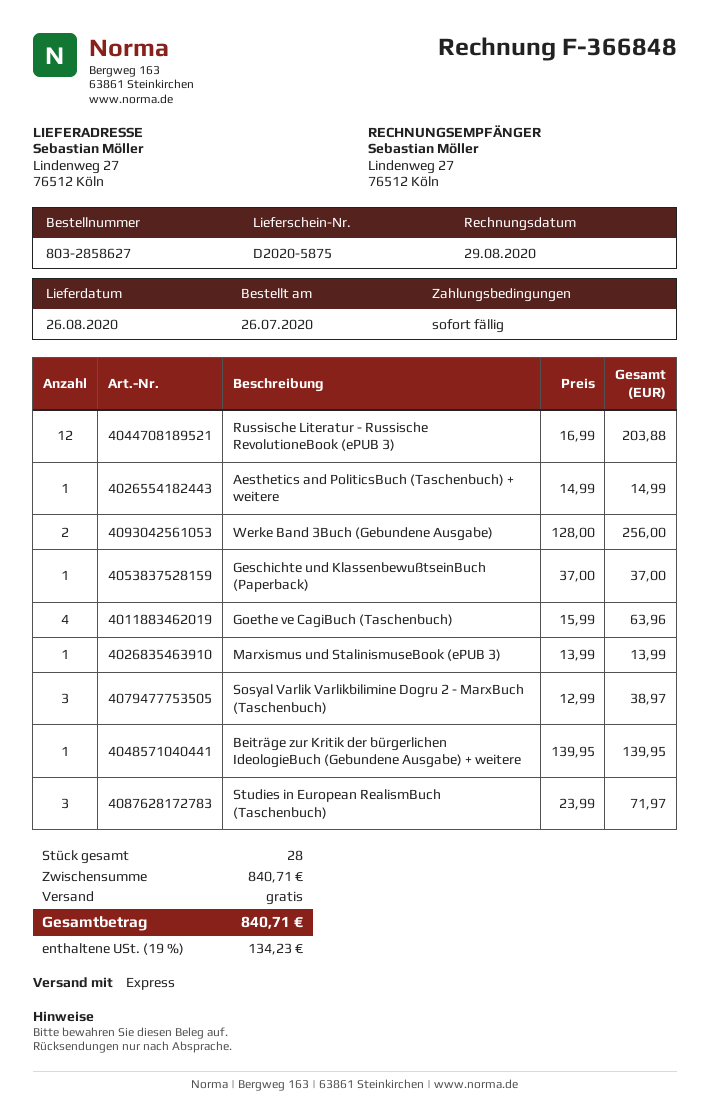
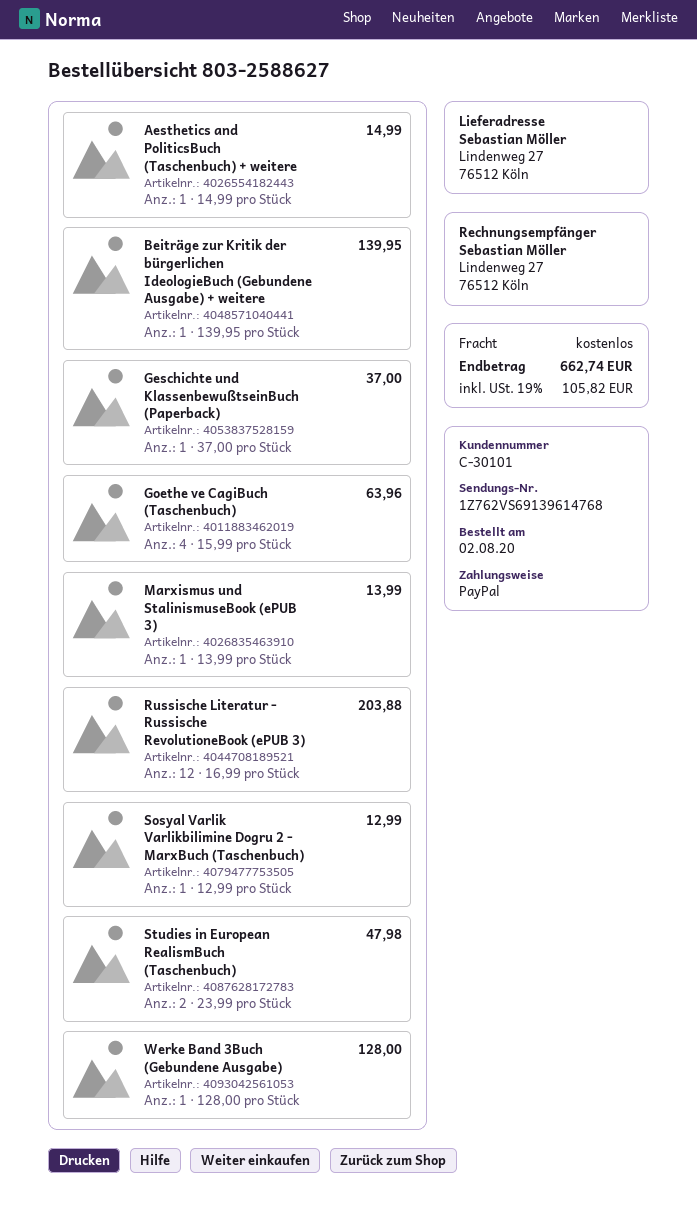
order number: 803-2858627 -> 803-2588627
order date: 2020-07-26 -> 2020-08-02
Werke Band 3Buch (Gebundene Ausgabe): 2 x 128.00 = 256.00 -> 1 x 128.00 = 128.00
Sosyal Varlik Varlikbilimine Dogru 2 - MarxBuch (Taschenbuch): 3 x 12.99 = 38.97 -> 1 x 12.99 = 12.99
Studies in European RealismBuch (Taschenbuch): 3 x 23.99 = 71.97 -> 2 x 23.99 = 47.98
tax: 19% = 134.23 -> 19% = 105.82
total: 840.71 -> 662.74

